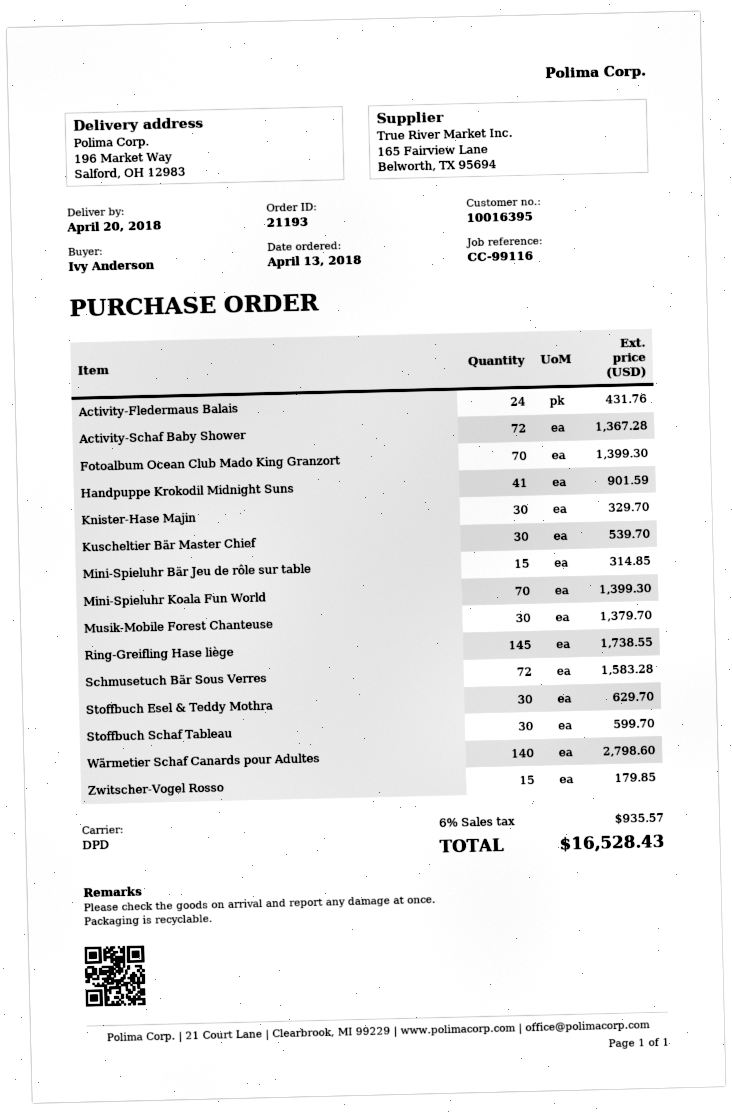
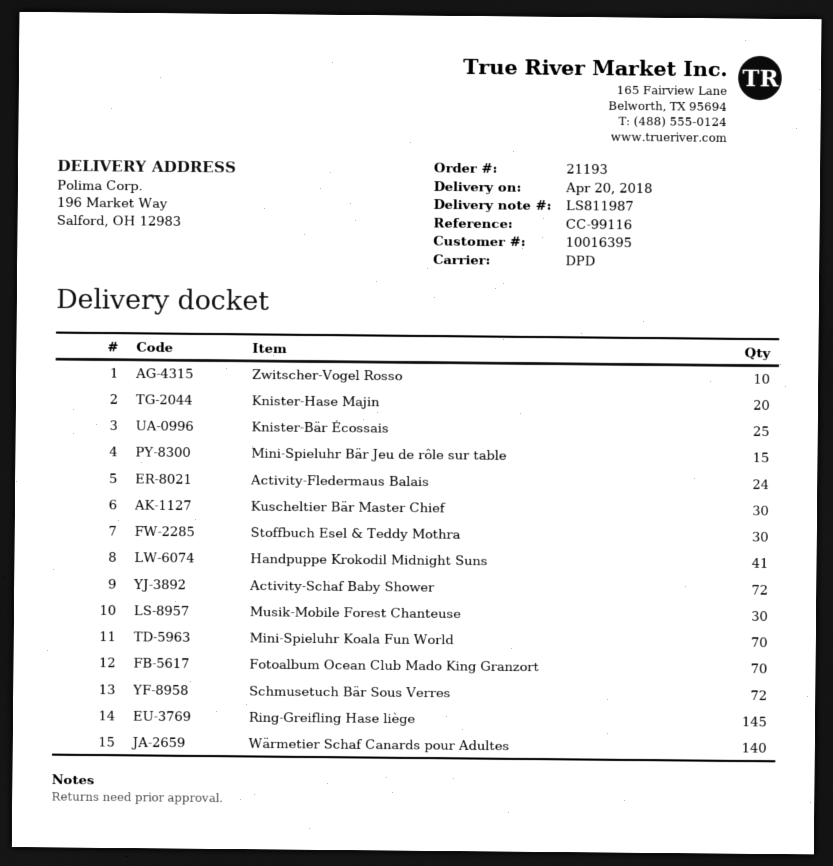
Knister-Hase Majin: 30 -> 20
Stoffbuch Schaf Tableau: 30 -> none
Zwitscher-Vogel Rosso: 15 -> 10
Knister-Bär Écossais: none -> 25

